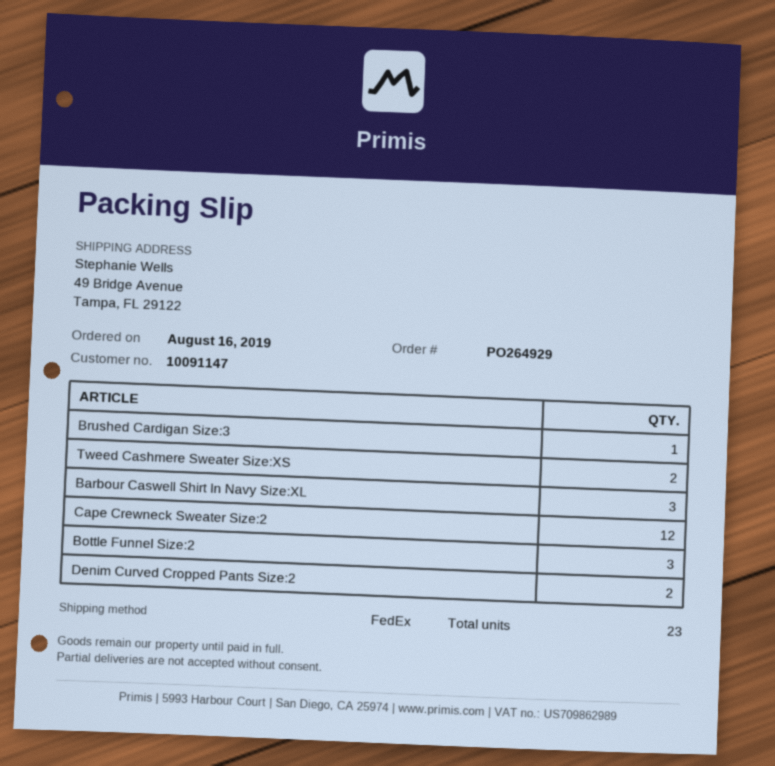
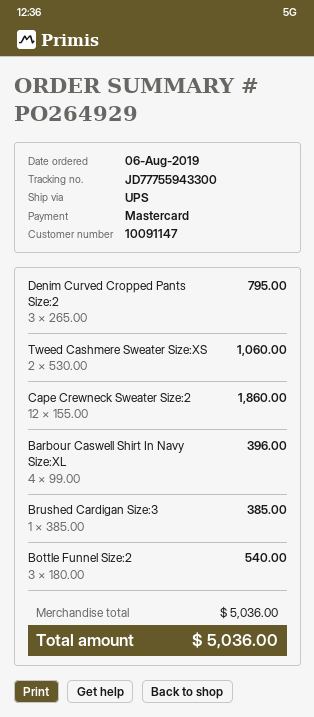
order date: 2019-08-16 -> 2019-08-06
shipping method: FedEx -> UPS
Barbour Caswell Shirt In Navy Size:XL: 3 -> 4
Denim Curved Cropped Pants Size:2: 2 -> 3

